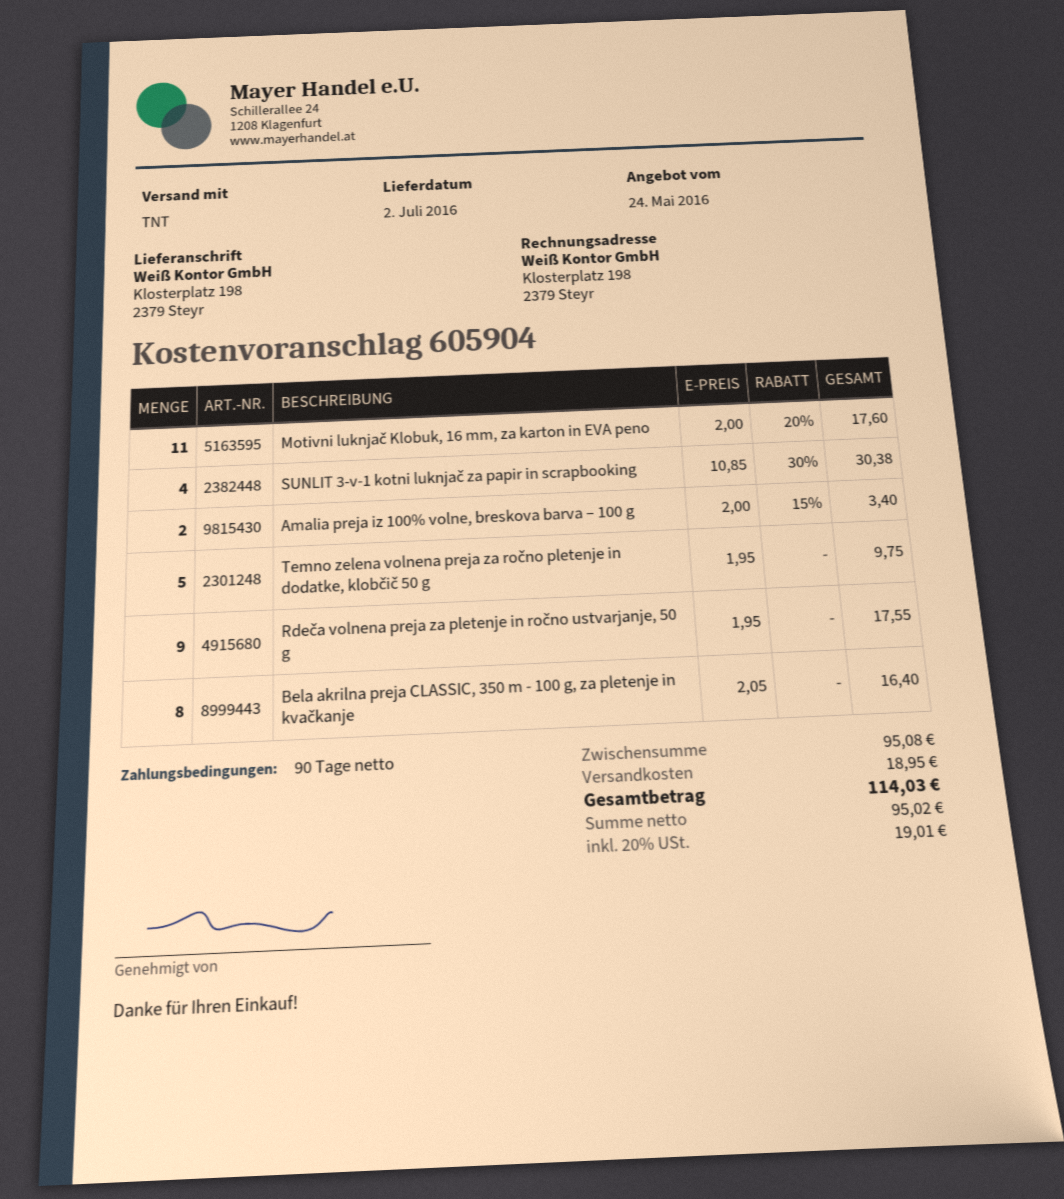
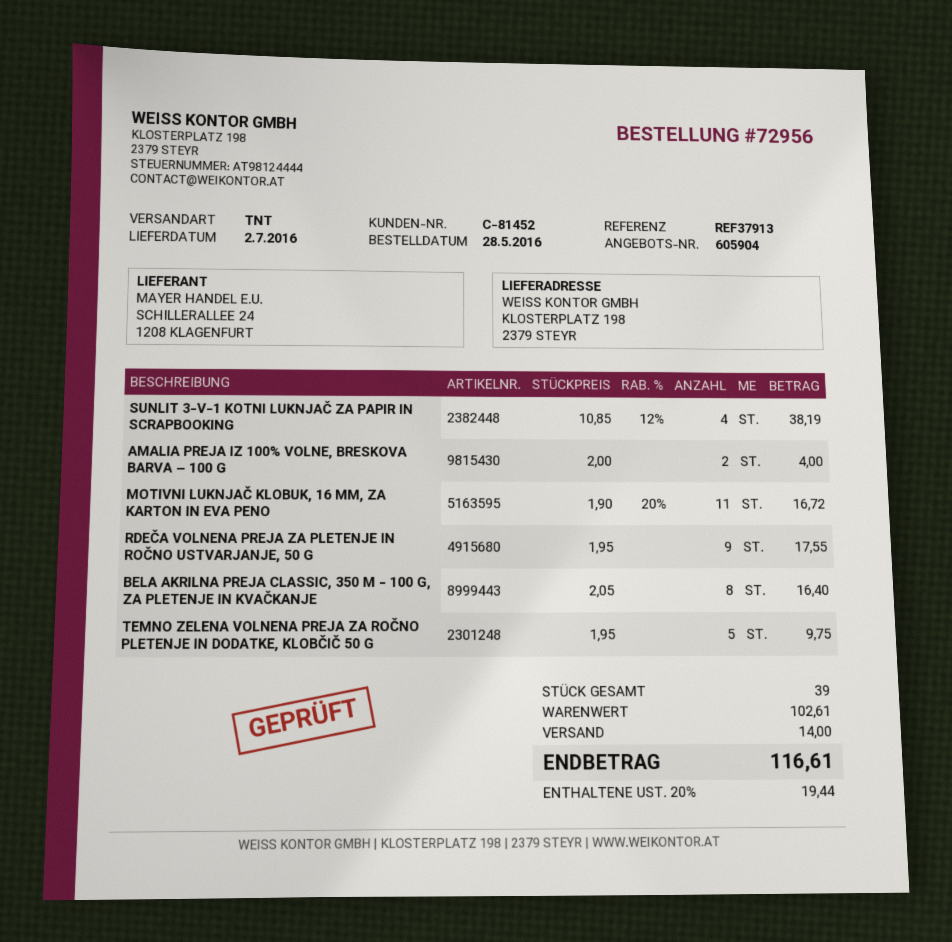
Motivni luknjač Klobuk, 16 mm, za karton in EVA peno: 11 x 2.00 - 20% = 17.60 -> 11 x 1.90 - 20% = 16.72
SUNLIT 3-v-1 kotni luknjač za papir in scrapbooking: 4 x 10.85 - 30% = 30.38 -> 4 x 10.85 - 12% = 38.19
Amalia preja iz 100% volne, breskova barva – 100 g: 2 x 2.00 - 15% = 3.40 -> 2 x 2.00 = 4.00
subtotal: 95.08 -> 102.61
shipping: 18.95 -> 14.00
tax: 20% = 19.01 -> 20% = 19.44
total: 114.03 -> 116.61

